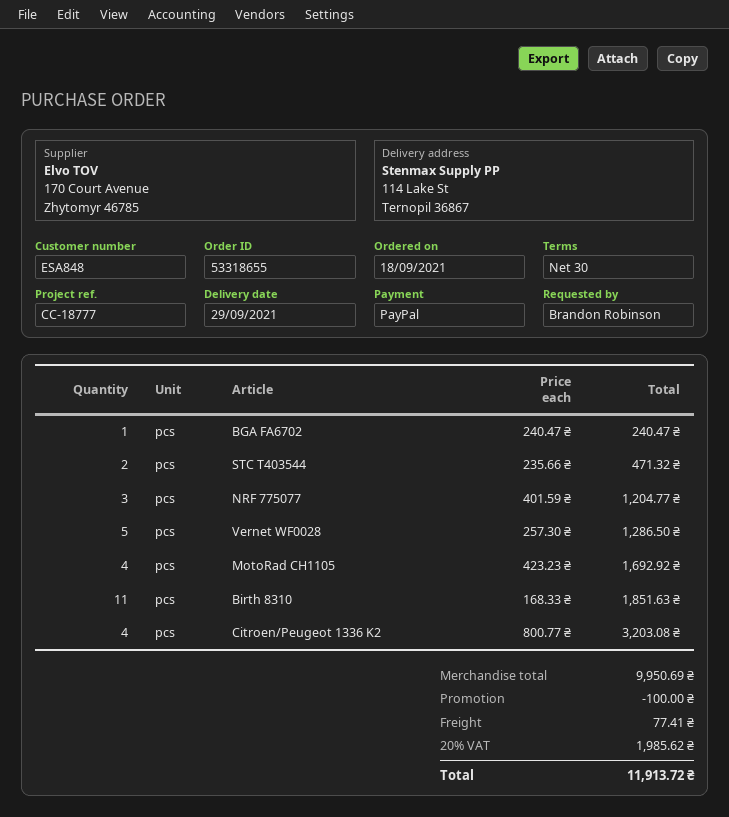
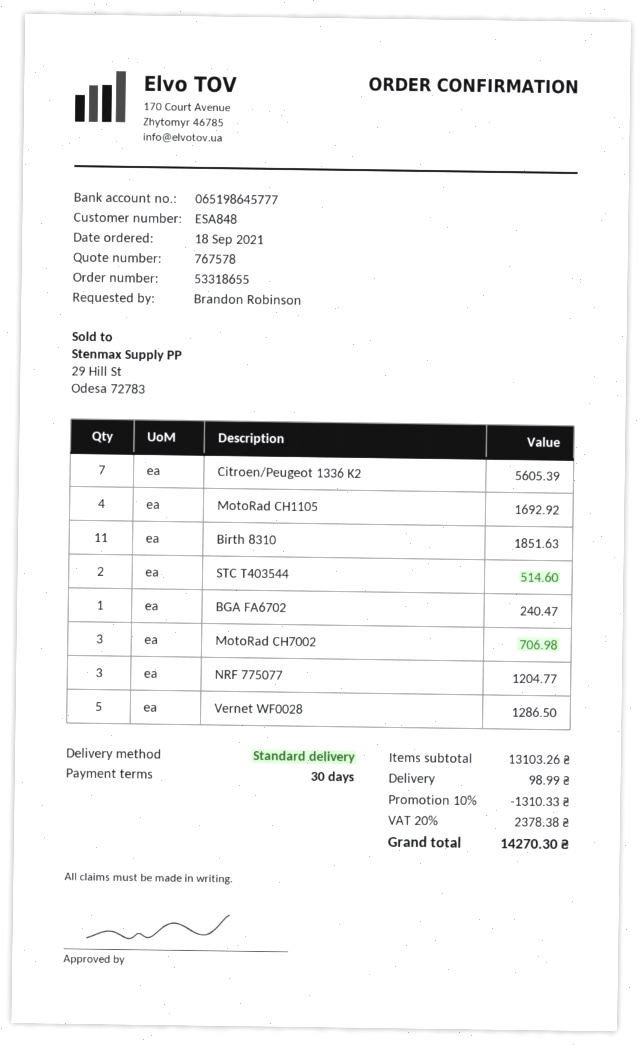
STC T403544: 2 for 471.32 -> 2 for 514.60
Citroen/Peugeot 1336 K2: 4 for 3203.08 -> 7 for 5605.39
MotoRad CH7002: none -> 3 for 706.98
subtotal: 9950.69 -> 13103.26
discount: 100.00 -> 1310.33
shipping: 77.41 -> 98.99
tax: 20% = 1985.62 -> 20% = 2378.38
total: 11913.72 -> 14270.30

